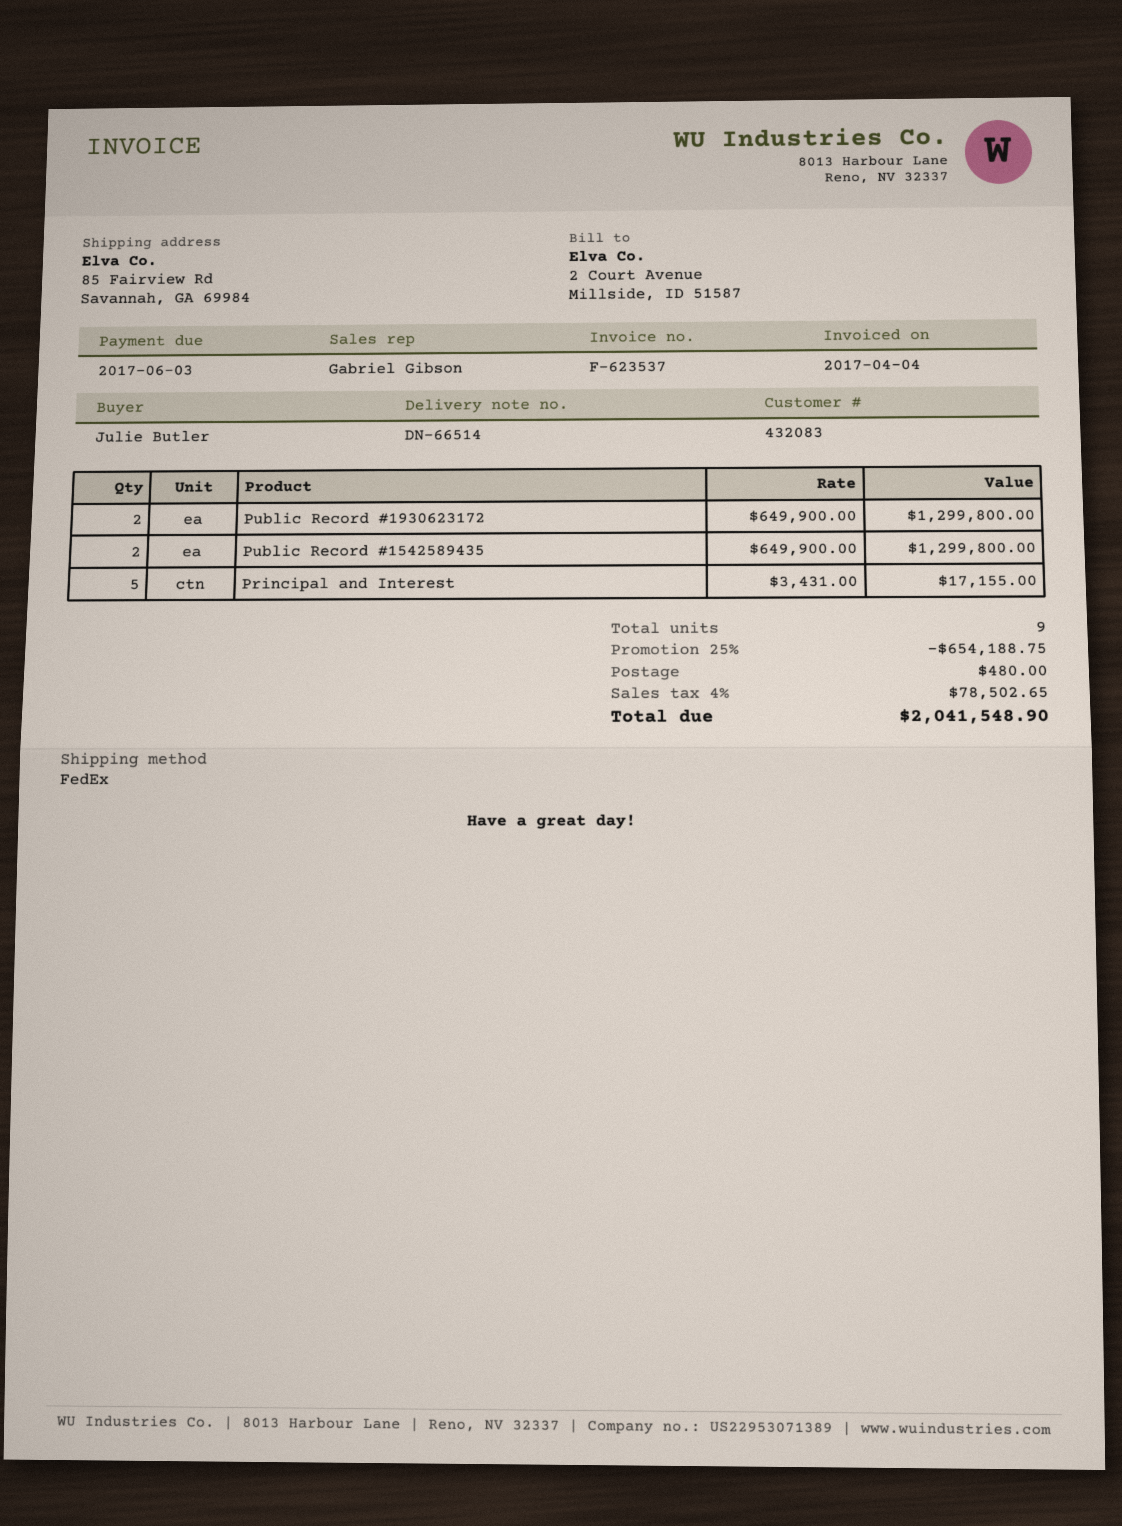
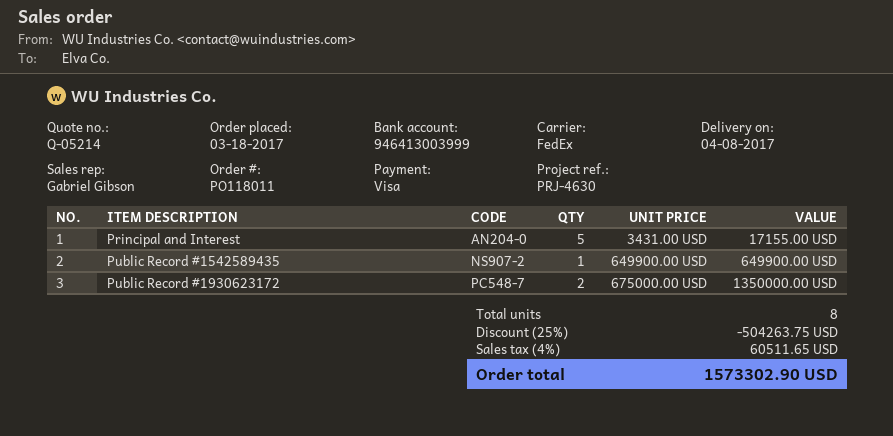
Public Record #1930623172: 2 x 649900.00 = 1299800.00 -> 2 x 675000.00 = 1350000.00
Public Record #1542589435: 2 x 649900.00 = 1299800.00 -> 1 x 649900.00 = 649900.00
total quantity: 9 -> 8
discount: 25% = 654188.75 -> 25% = 504263.75
shipping: 480.00 -> none
tax: 4% = 78502.65 -> 4% = 60511.65
total: 2041548.90 -> 1573302.90

